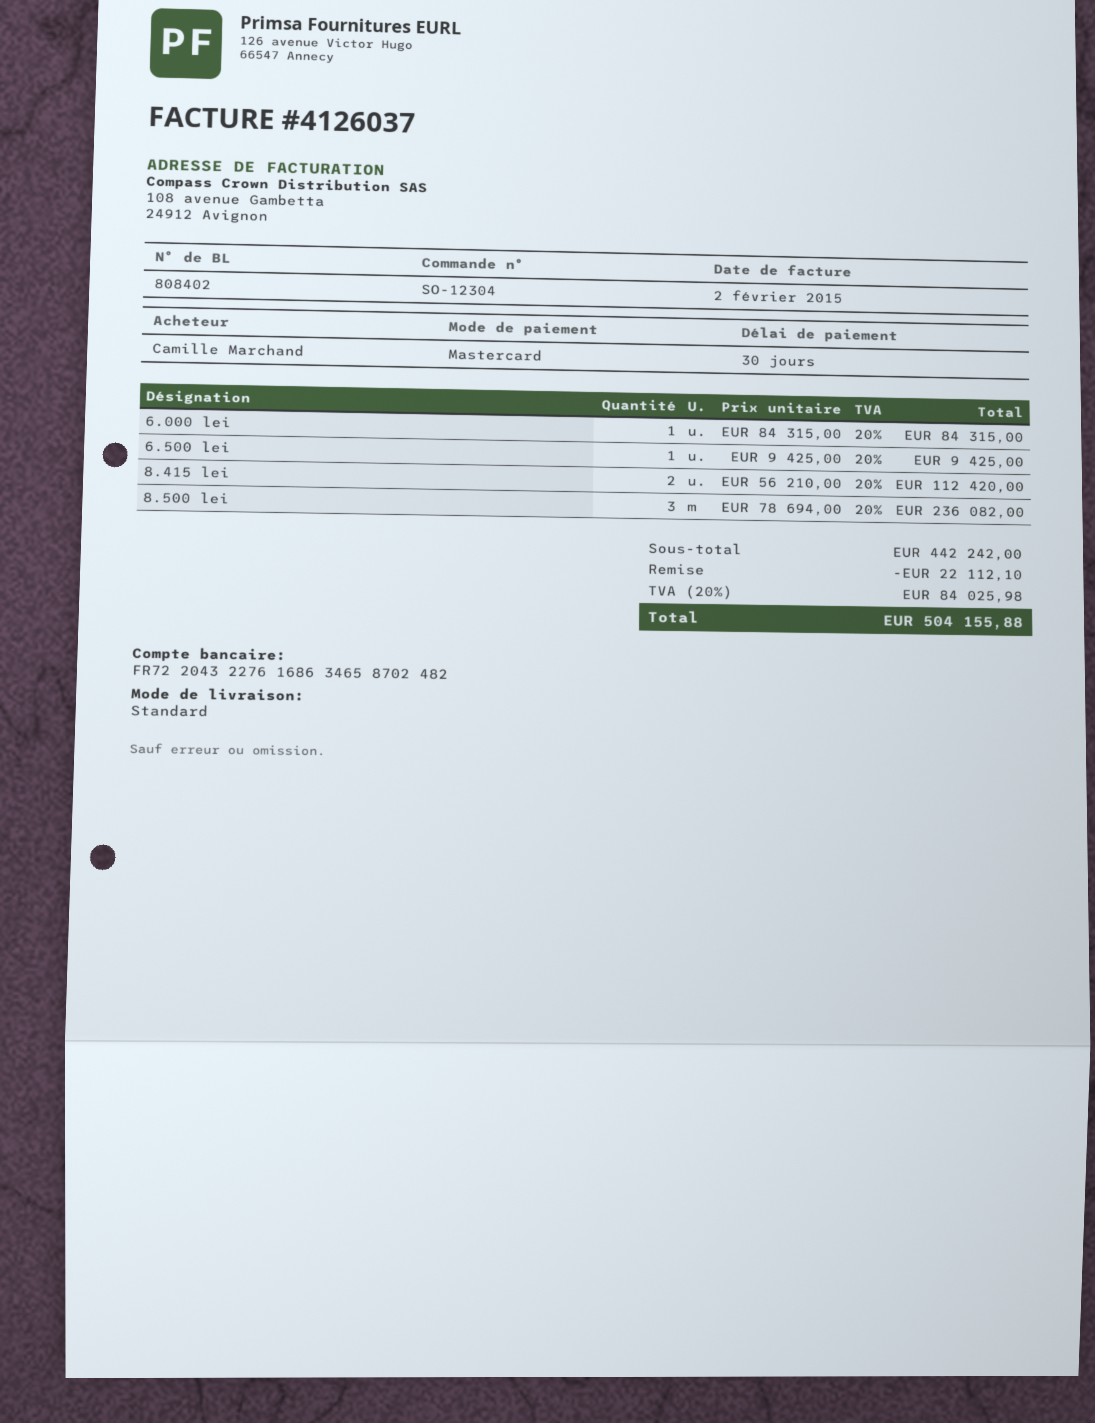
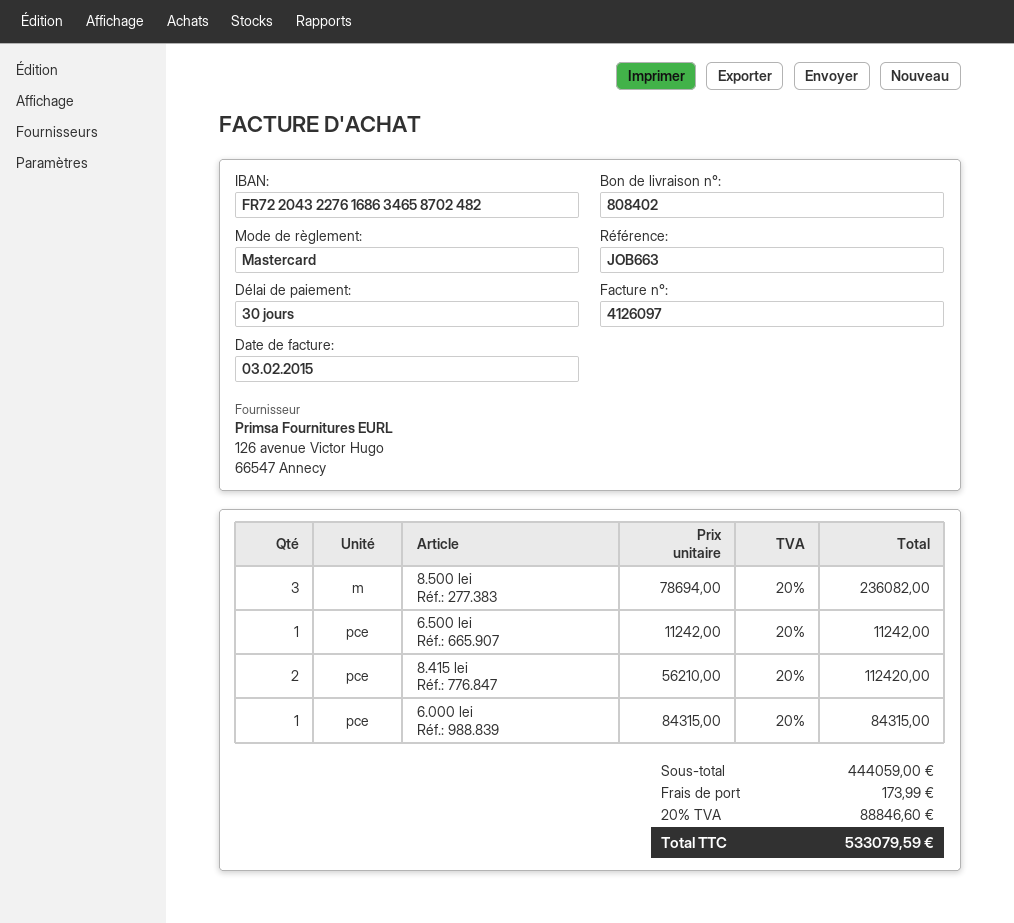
invoice number: 4126037 -> 4126097
invoice date: 2015-02-02 -> 2015-02-03
6.500 lei: 1 x 9425.00 = 9425.00 -> 1 x 11242.00 = 11242.00
subtotal: 442242.00 -> 444059.00
discount: 22112.10 -> none
shipping: none -> 173.99
tax: 20% = 84025.98 -> 20% = 88846.60
total: 504155.88 -> 533079.59

